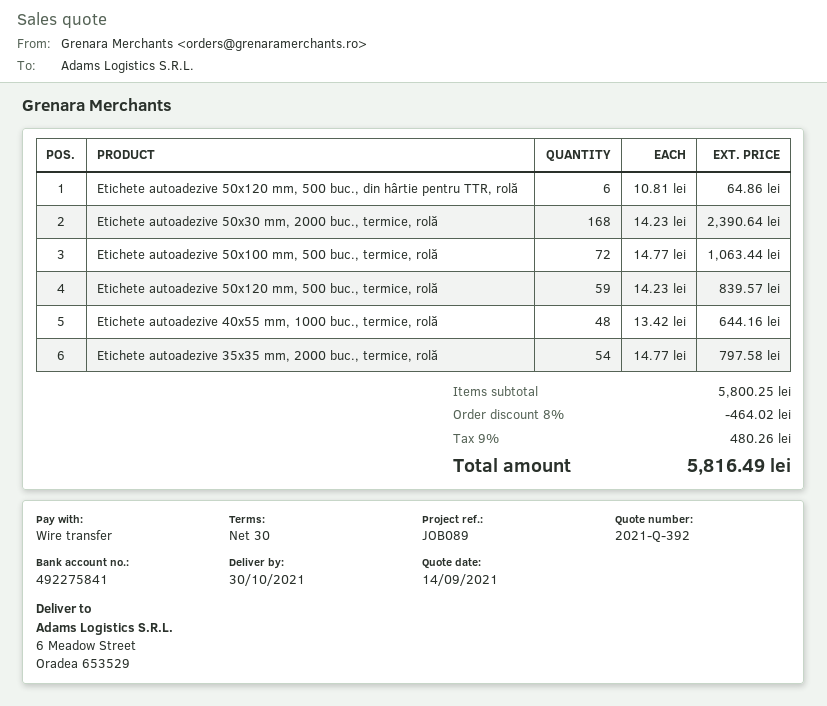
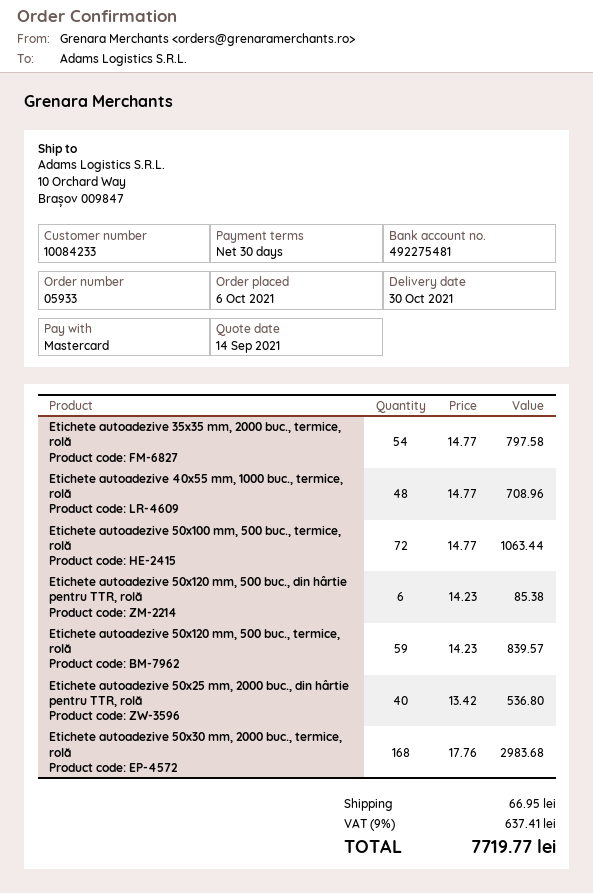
payment method: bank transfer -> Mastercard
bank account: 492275841 -> 492275481
ship to: 6 Meadow Street, Oradea 653529 -> 10 Orchard Way, Brașov 009847
Etichete autoadezive 50x120 mm, 500 buc., din hârtie pentru TTR, rolă: 6 x 10.81 = 64.86 -> 6 x 14.23 = 85.38
Etichete autoadezive 50x30 mm, 2000 buc., termice, rolă: 168 x 14.23 = 2390.64 -> 168 x 17.76 = 2983.68
Etichete autoadezive 40x55 mm, 1000 buc., termice, rolă: 48 x 13.42 = 644.16 -> 48 x 14.77 = 708.96
Etichete autoadezive 50x25 mm, 2000 buc., din hârtie pentru TTR, rolă: none -> 40 x 13.42 = 536.80
discount: 8% = 464.02 -> none
shipping: none -> 66.95
tax: 9% = 480.26 -> 9% = 637.41
total: 5816.49 -> 7719.77

